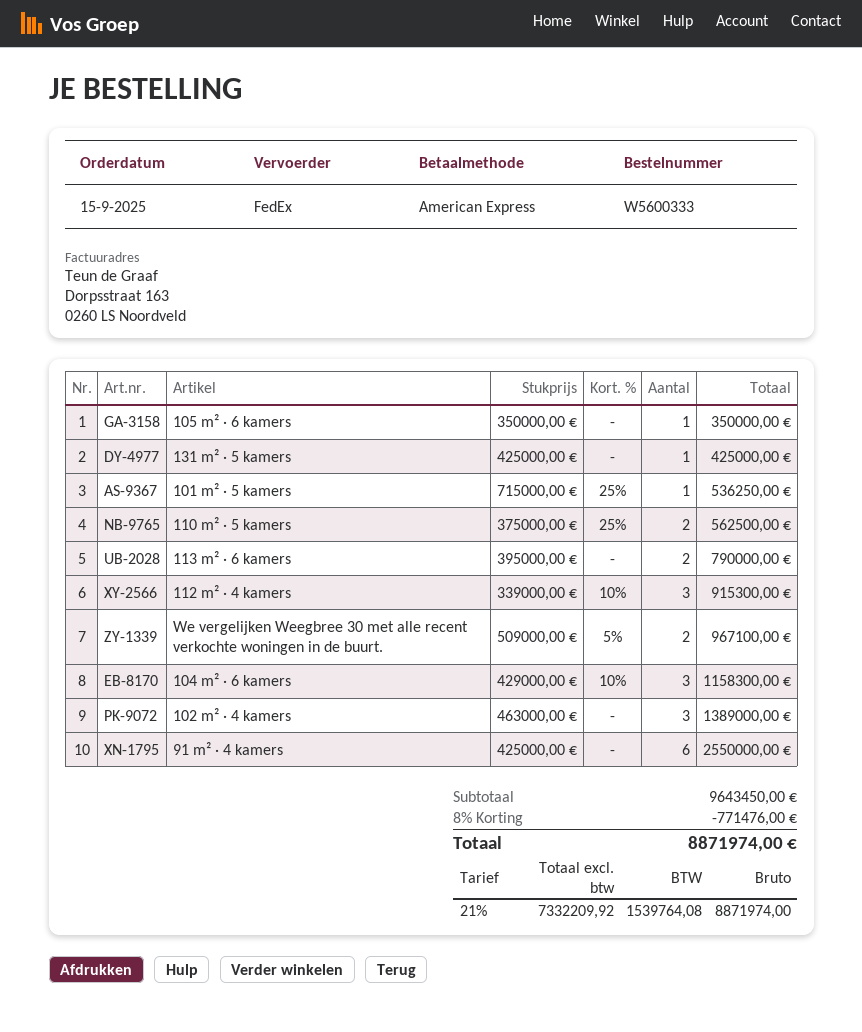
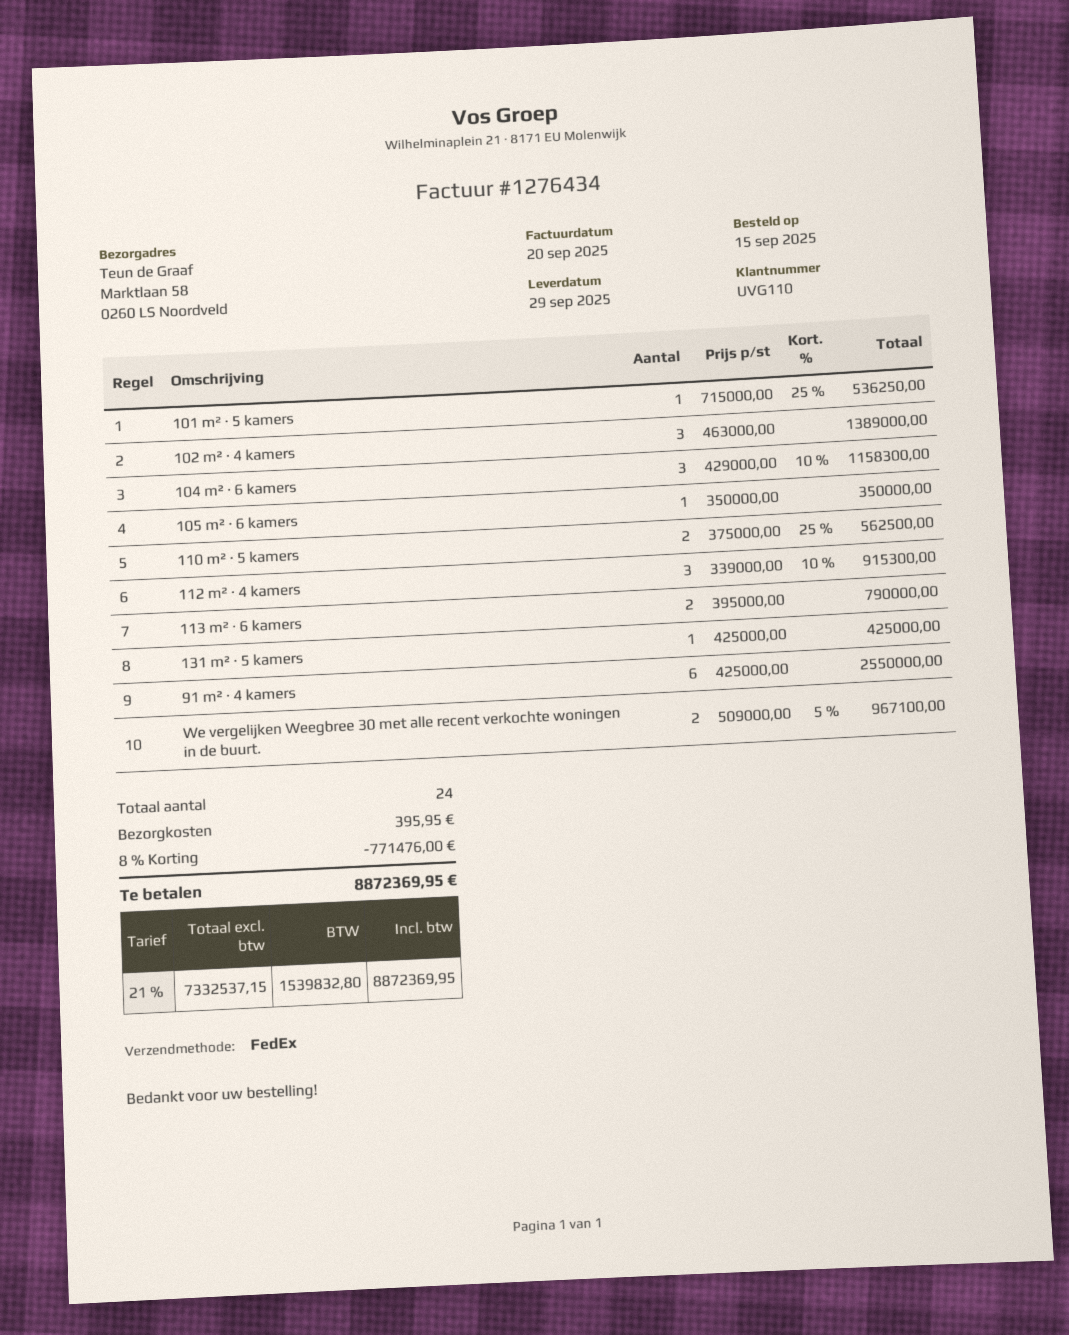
shipping: none -> 395.95
net: 7332209.92 -> 7332537.15
tax: 21% = 1539764.08 -> 21% = 1539832.80
total: 8871974.00 -> 8872369.95

